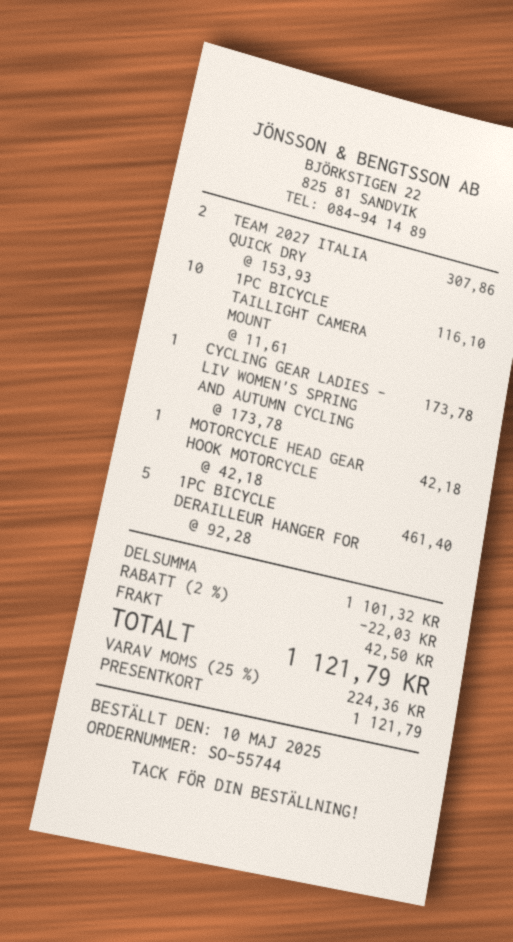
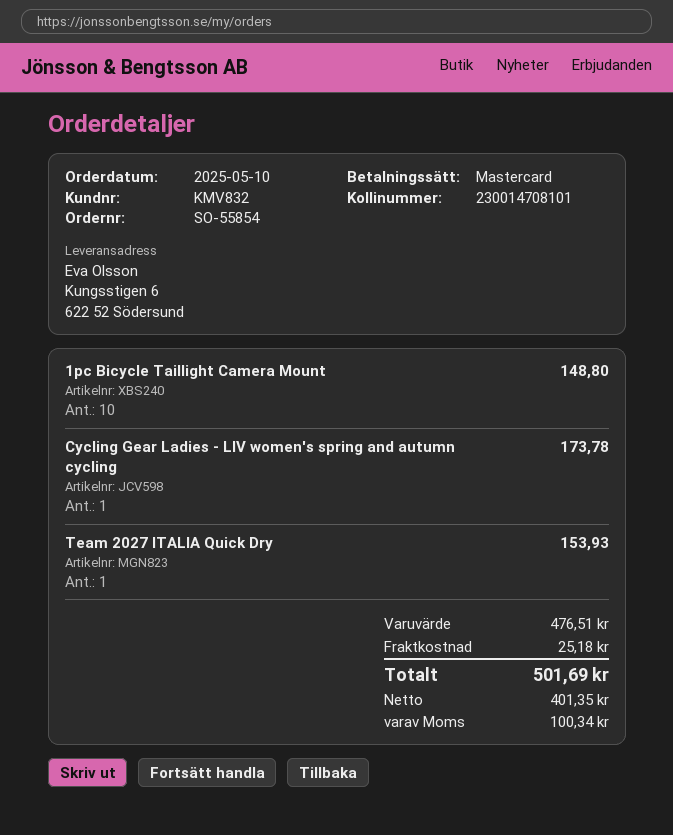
order number: SO-55744 -> SO-55854
payment method: gift card -> Mastercard
TEAM 2027 ITALIA QUICK DRY: 2 for 307.86 -> 1 for 153.93
1PC BICYCLE TAILLIGHT CAMERA MOUNT: 10 for 116.10 -> 10 for 148.80
MOTORCYCLE HEAD GEAR HOOK MOTORCYCLE: 1 for 42.18 -> none
1PC BICYCLE DERAILLEUR HANGER FOR: 5 for 461.40 -> none
subtotal: 1101.32 -> 476.51
discount: 2% = 22.03 -> none
shipping: 42.50 -> 25.18
tax: 224.36 -> 100.34
total: 1121.79 -> 501.69

